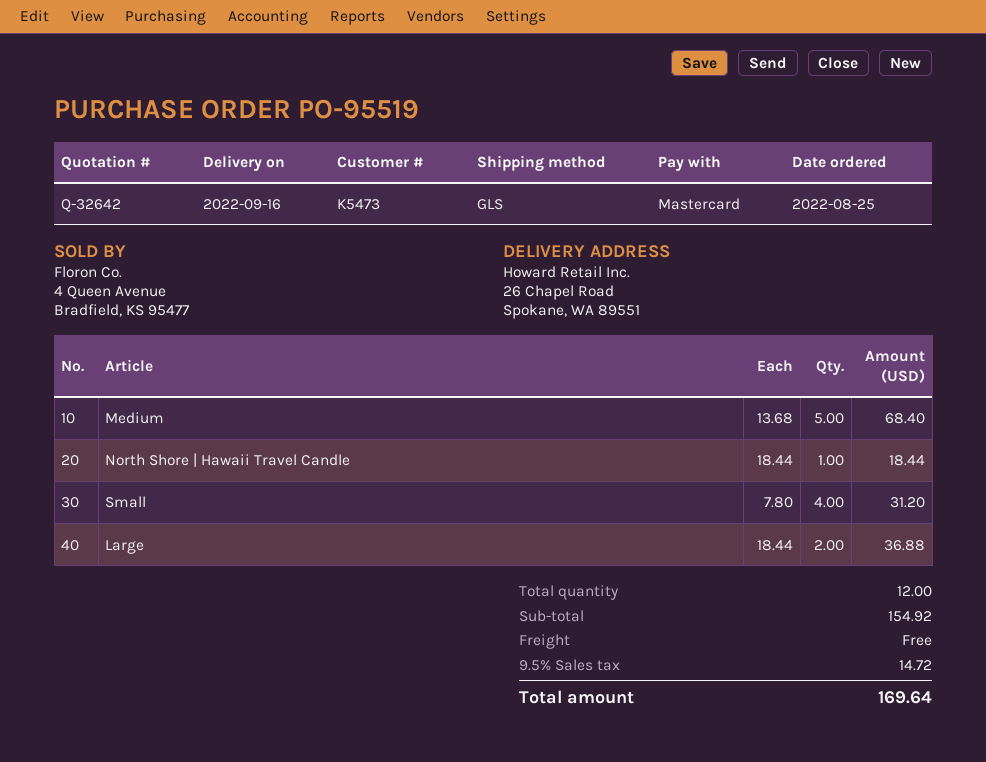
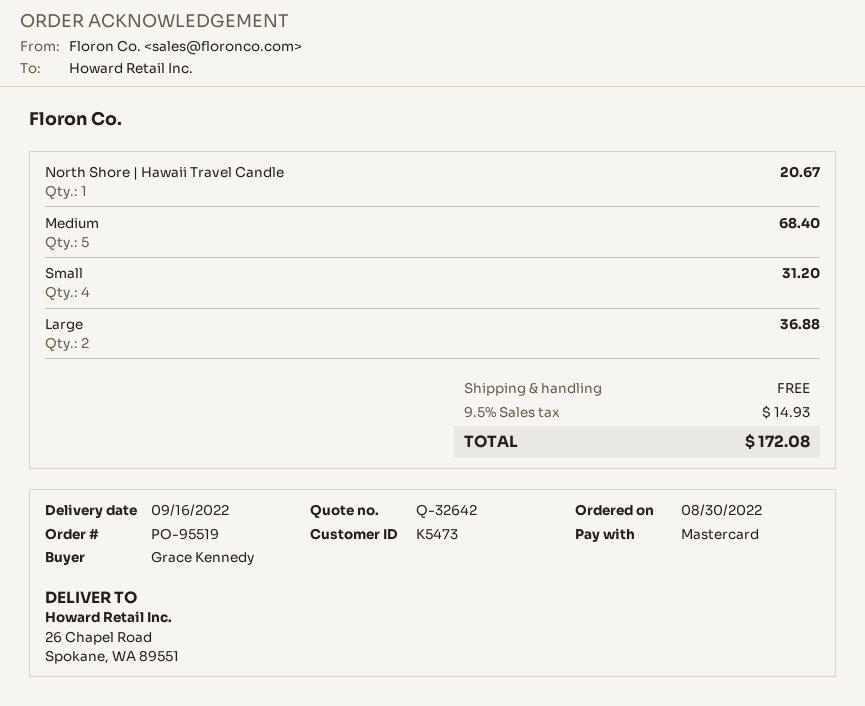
order date: 2022-08-25 -> 2022-08-30
North Shore | Hawaii Travel Candle: 1 for 18.44 -> 1 for 20.67
tax: 9.5% = 14.72 -> 9.5% = 14.93
total: 169.64 -> 172.08

